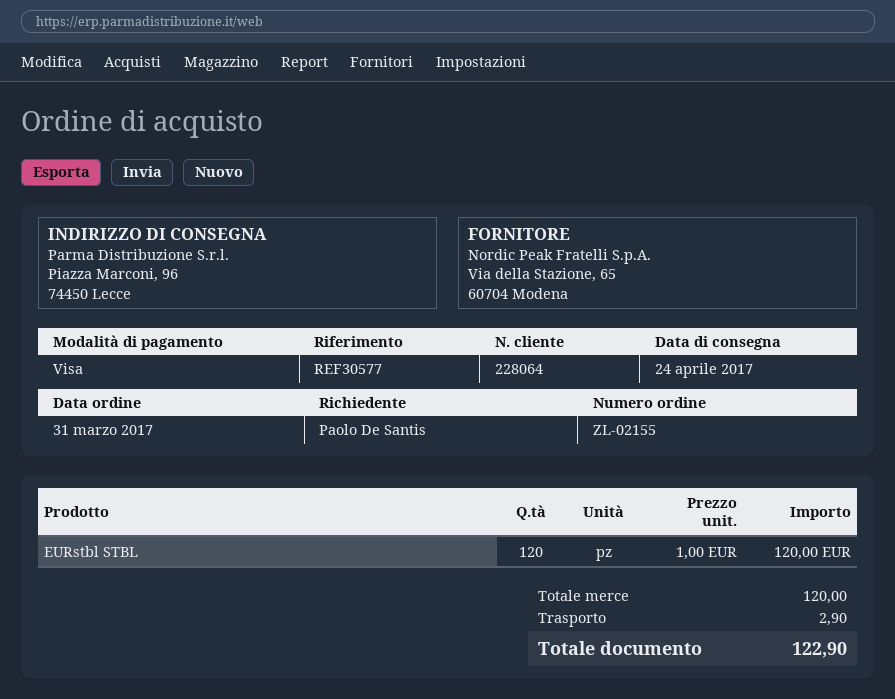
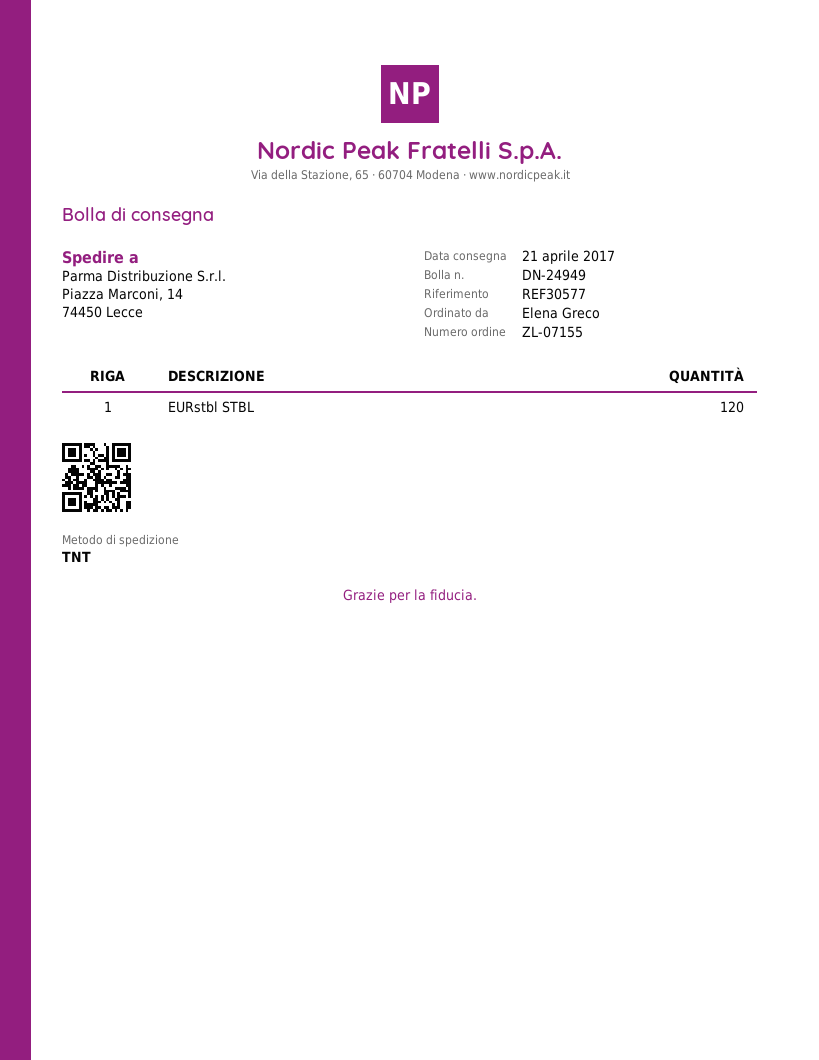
order number: ZL-02155 -> ZL-07155
delivery date: 2017-04-24 -> 2017-04-21
ordered by: Paolo De Santis -> Elena Greco
ship to: Piazza Marconi, 96, 74450 Lecce -> Piazza Marconi, 14, 74450 Lecce

